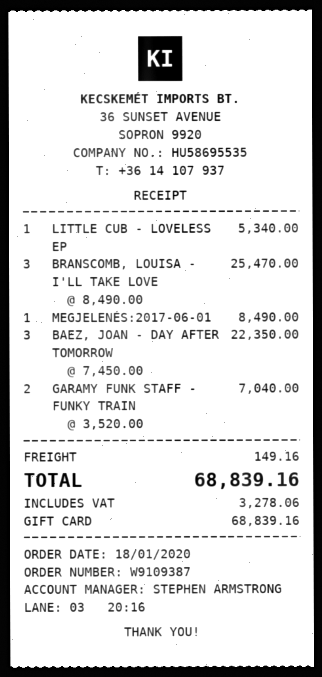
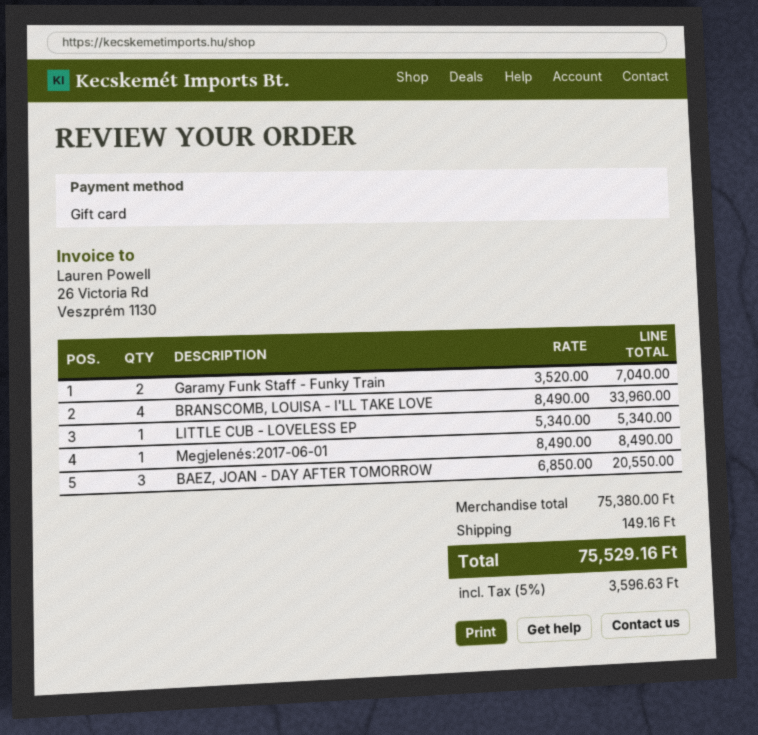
BRANSCOMB, LOUISA - I'LL TAKE LOVE: 3 x 8490.00 = 25470.00 -> 4 x 8490.00 = 33960.00
BAEZ, JOAN - DAY AFTER TOMORROW: 3 x 7450.00 = 22350.00 -> 3 x 6850.00 = 20550.00
tax: 3278.06 -> 3596.63
total: 68839.16 -> 75529.16

